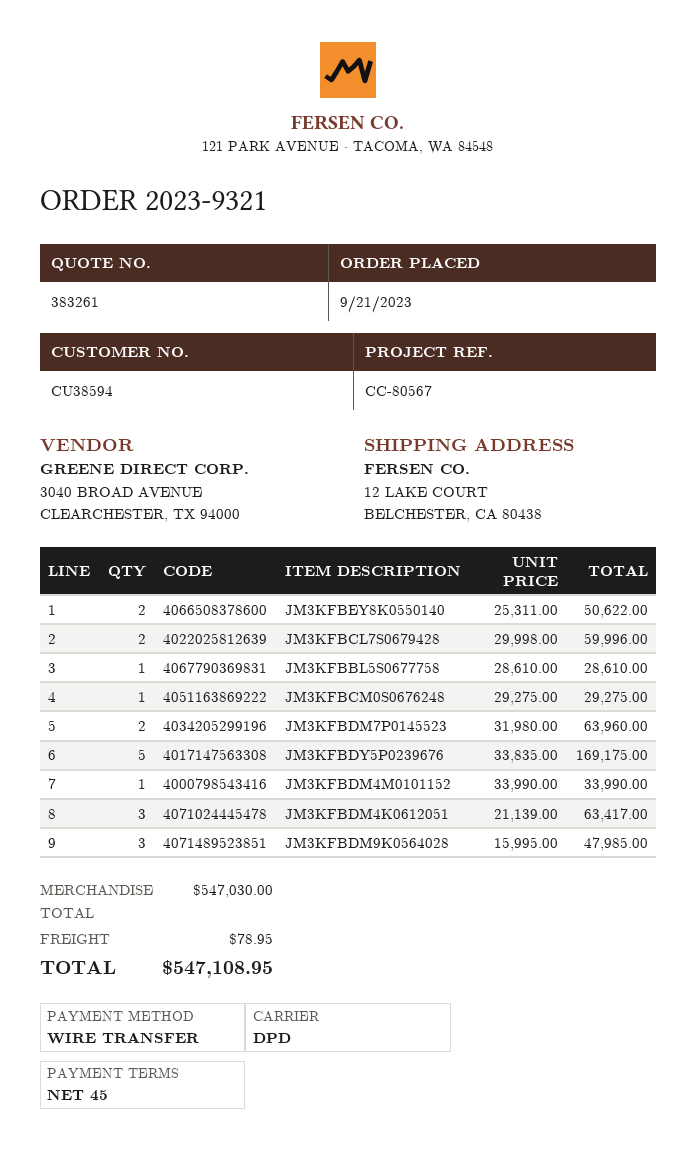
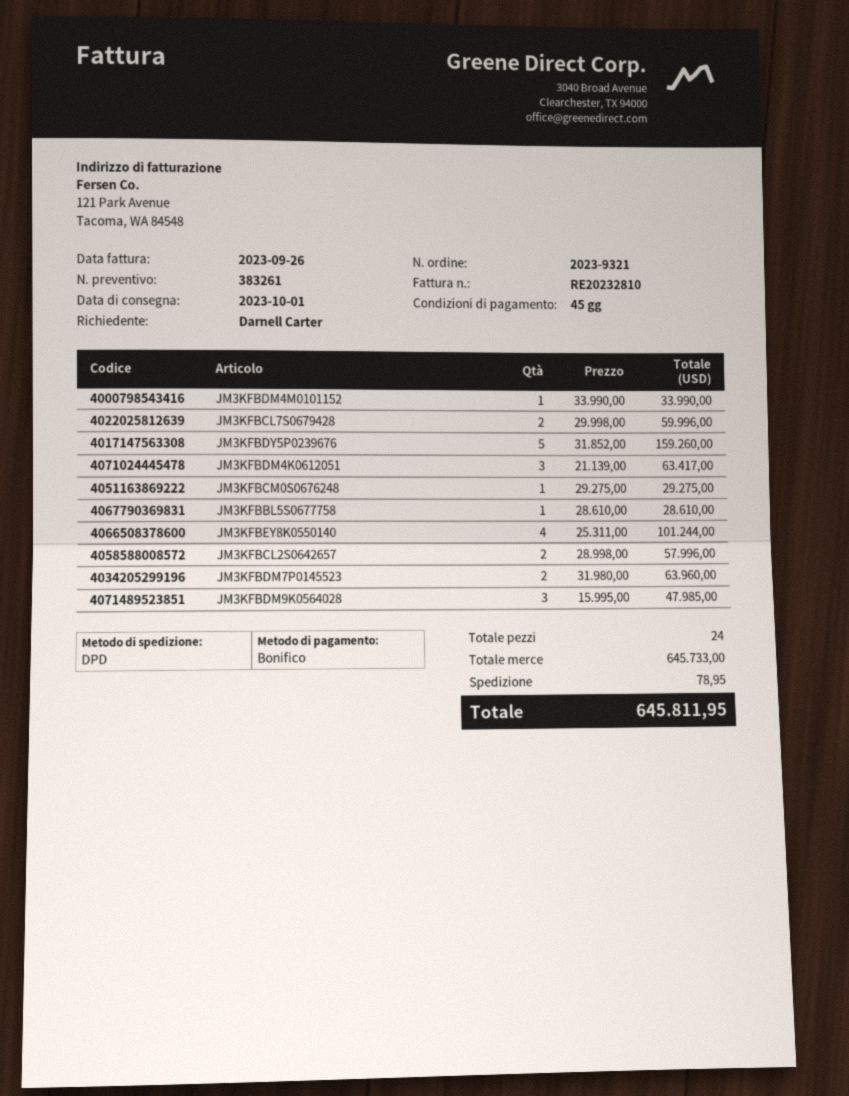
JM3KFBEY8K0550140: 2 x 25311.00 = 50622.00 -> 4 x 25311.00 = 101244.00
JM3KFBDY5P0239676: 5 x 33835.00 = 169175.00 -> 5 x 31852.00 = 159260.00
JM3KFBCL2S0642657: none -> 2 x 28998.00 = 57996.00
subtotal: 547030.00 -> 645733.00
total: 547108.95 -> 645811.95

